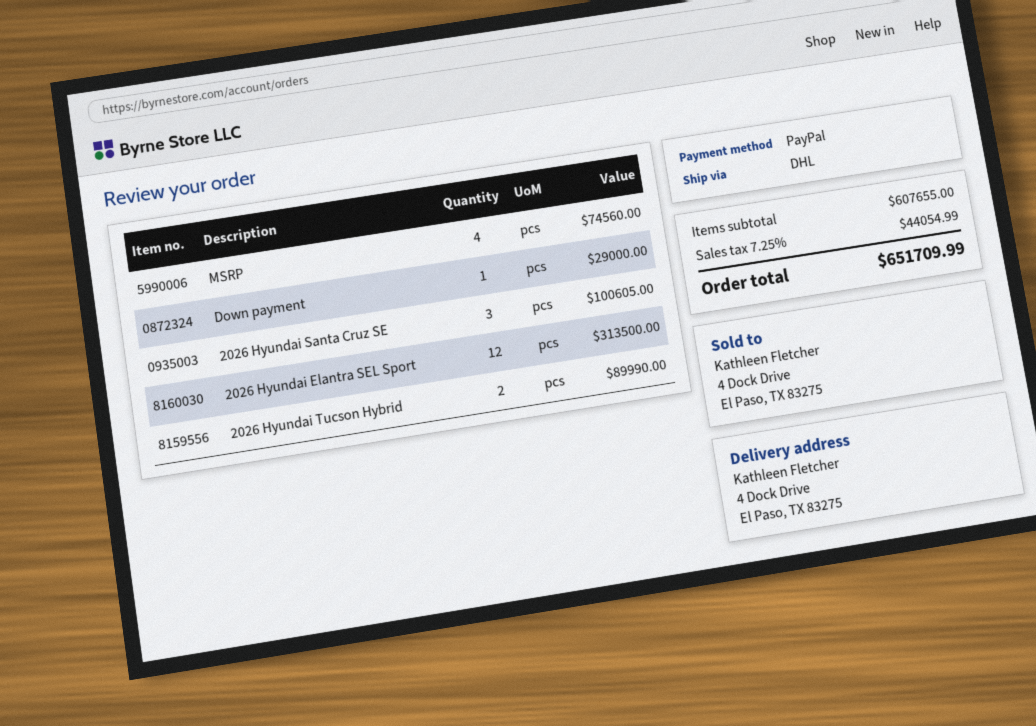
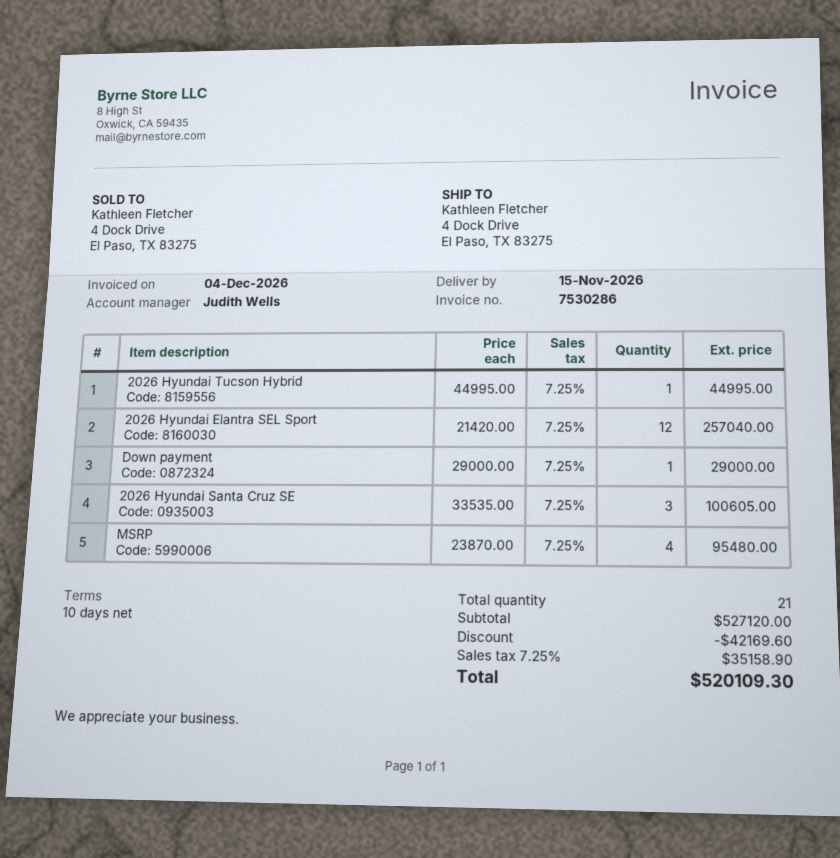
MSRP: 4 for 74560.00 -> 4 for 95480.00
2026 Hyundai Elantra SEL Sport: 12 for 313500.00 -> 12 for 257040.00
2026 Hyundai Tucson Hybrid: 2 for 89990.00 -> 1 for 44995.00
subtotal: 607655.00 -> 527120.00
discount: none -> 42169.60
tax: 7.25% = 44054.99 -> 7.25% = 35158.90
total: 651709.99 -> 520109.30

